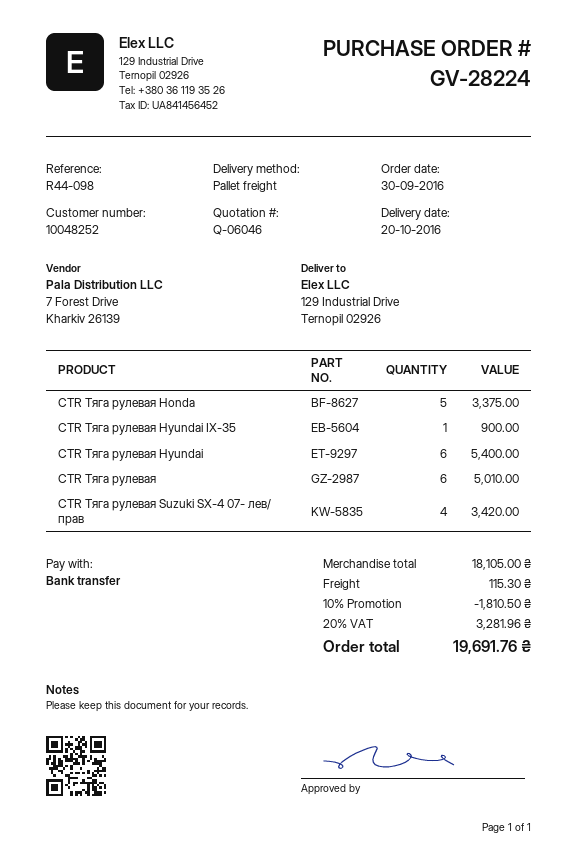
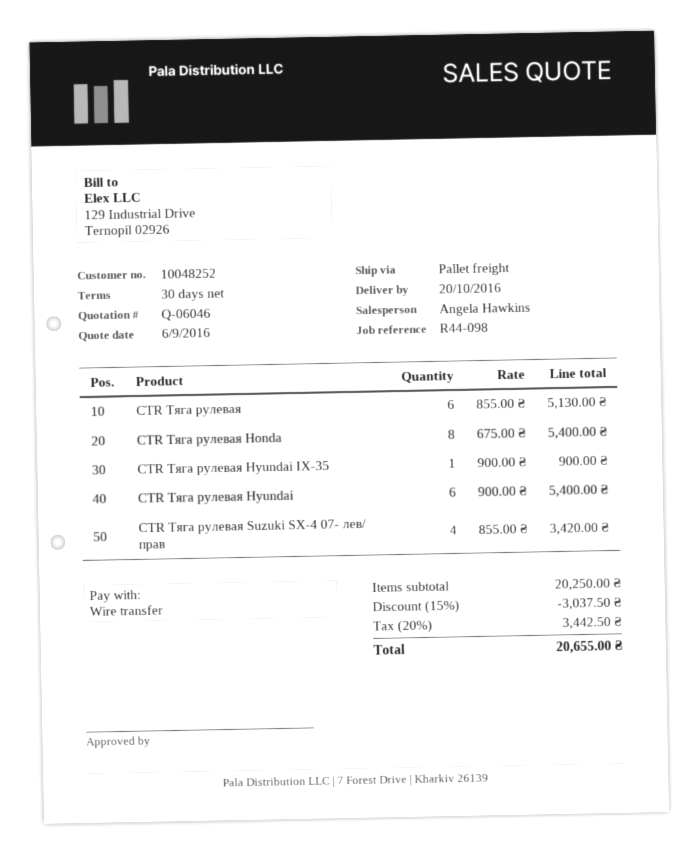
CTR Тяга рулевая Honda: 5 for 3375.00 -> 8 for 5400.00
CTR Тяга рулевая: 6 for 5010.00 -> 6 for 5130.00
subtotal: 18105.00 -> 20250.00
discount: 10% = 1810.50 -> 15% = 3037.50
shipping: 115.30 -> none
tax: 20% = 3281.96 -> 20% = 3442.50
total: 19691.76 -> 20655.00

